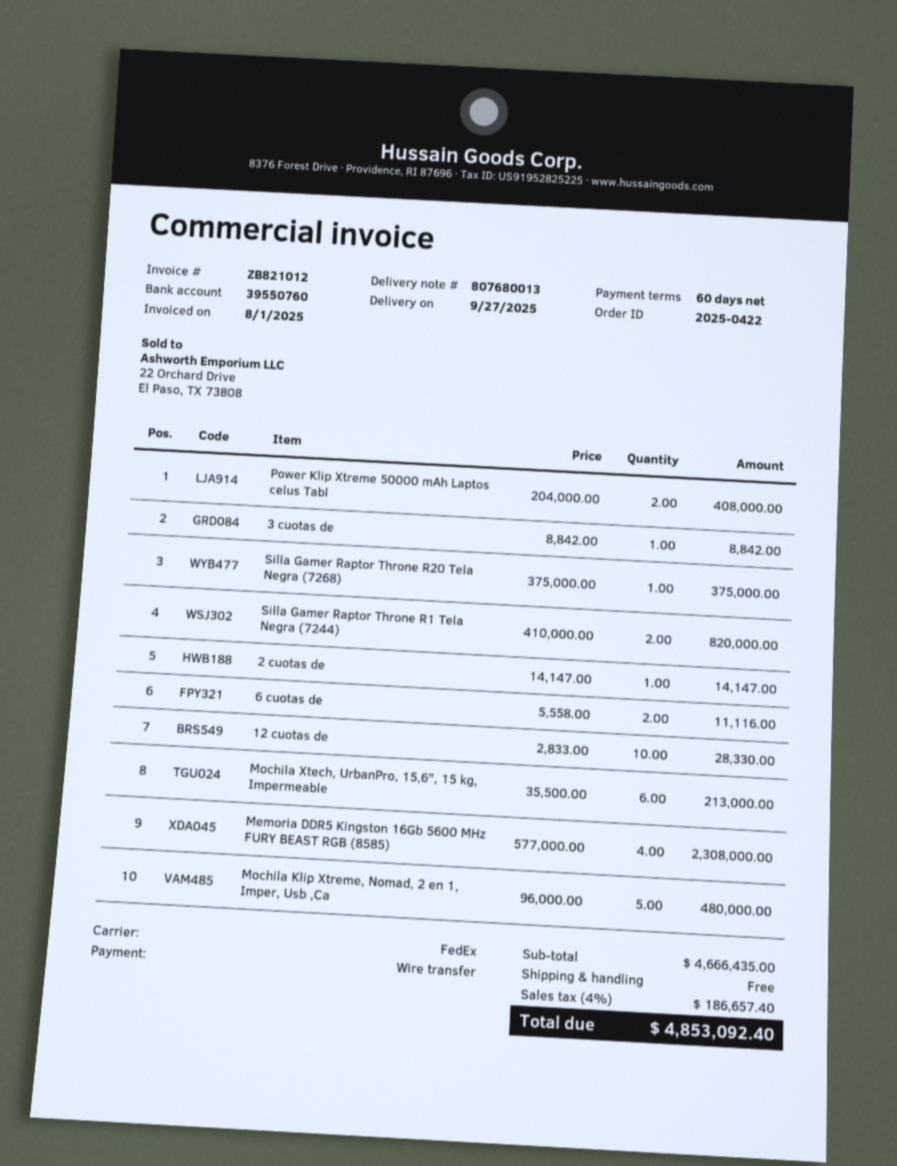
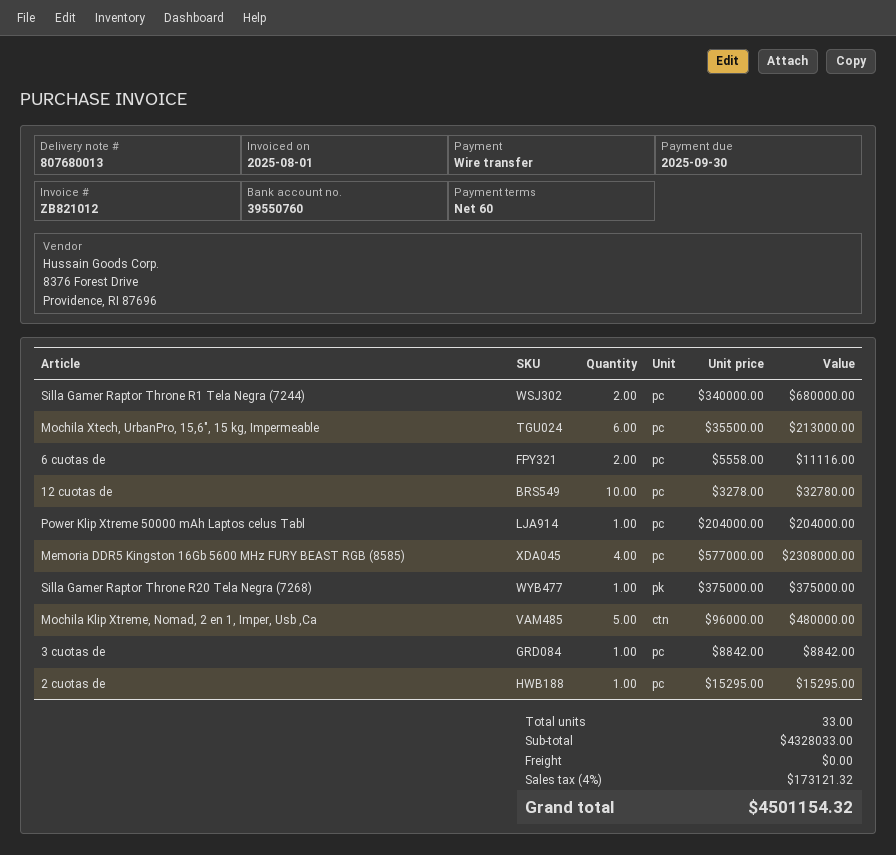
Power Klip Xtreme 50000 mAh Laptos celus Tabl: 2 x 204000.00 = 408000.00 -> 1 x 204000.00 = 204000.00
Silla Gamer Raptor Throne R1 Tela Negra (7244): 2 x 410000.00 = 820000.00 -> 2 x 340000.00 = 680000.00
2 cuotas de: 1 x 14147.00 = 14147.00 -> 1 x 15295.00 = 15295.00
12 cuotas de: 10 x 2833.00 = 28330.00 -> 10 x 3278.00 = 32780.00
subtotal: 4666435.00 -> 4328033.00
tax: 4% = 186657.40 -> 4% = 173121.32
total: 4853092.40 -> 4501154.32

